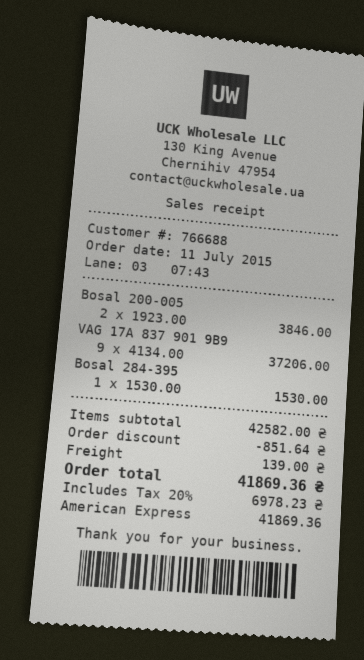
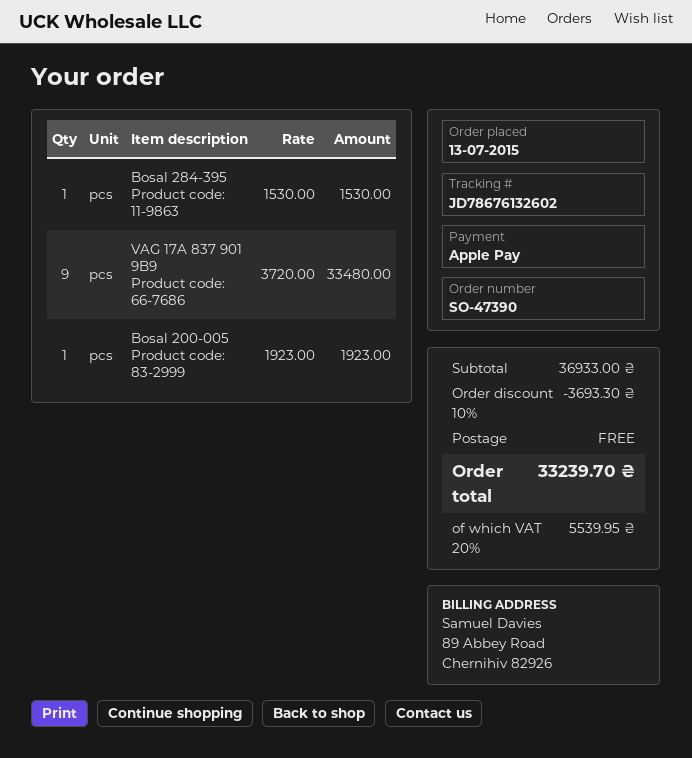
order date: 2015-07-11 -> 2015-07-13
payment method: American Express -> Apple Pay
Bosal 200-005: 2 x 1923.00 = 3846.00 -> 1 x 1923.00 = 1923.00
VAG 17A 837 901 9B9: 9 x 4134.00 = 37206.00 -> 9 x 3720.00 = 33480.00
subtotal: 42582.00 -> 36933.00
discount: 851.64 -> 3693.30
shipping: 139.00 -> 0.00
tax: 20% = 6978.23 -> 20% = 5539.95
total: 41869.36 -> 33239.70

